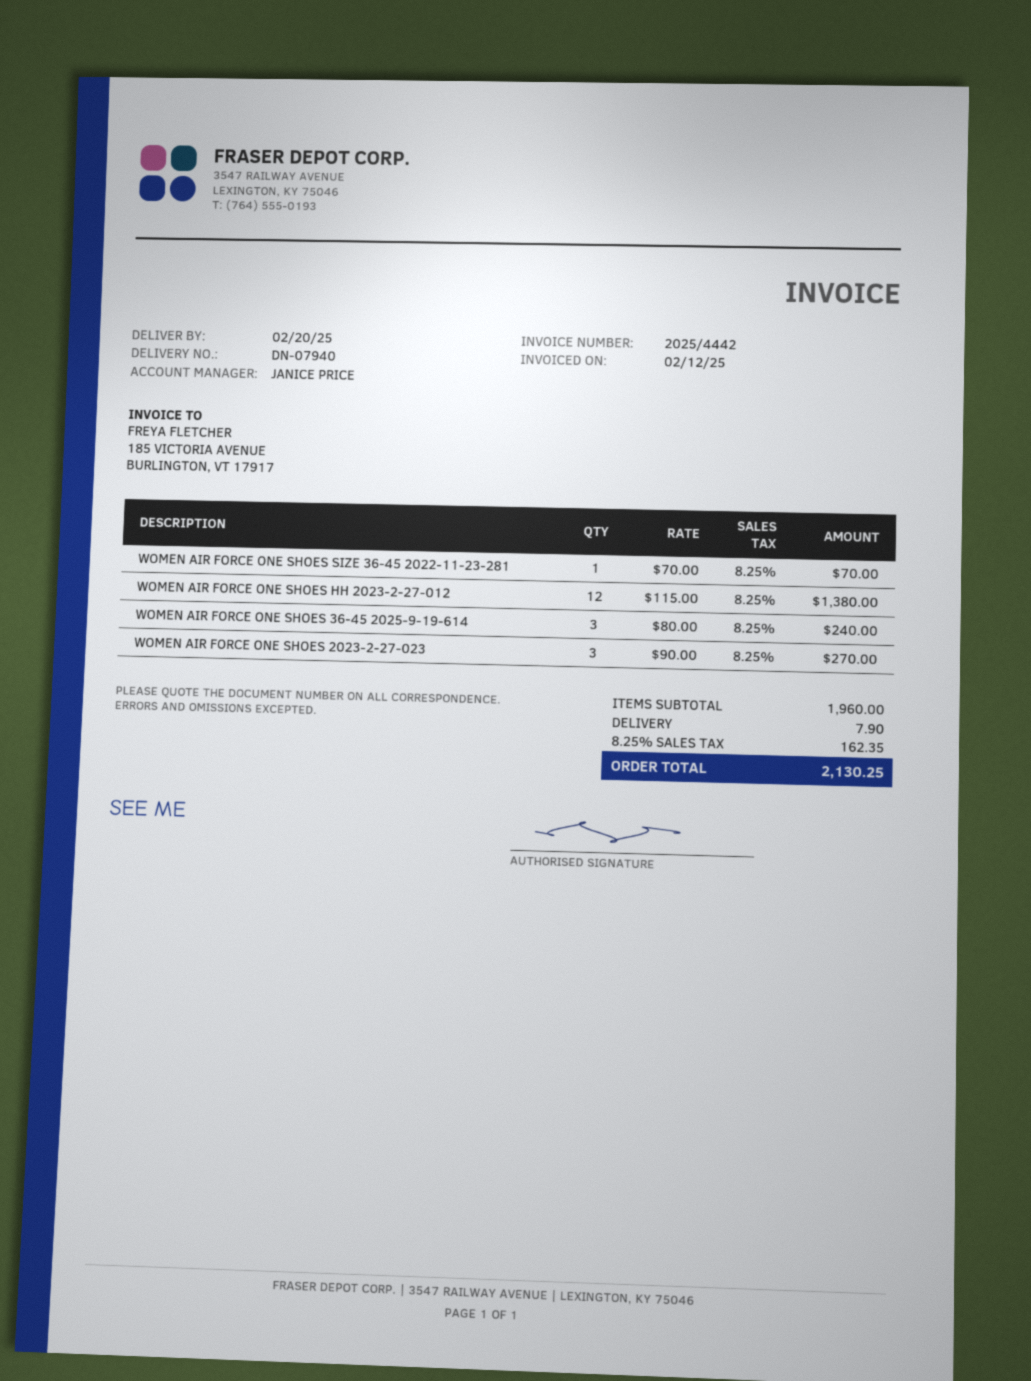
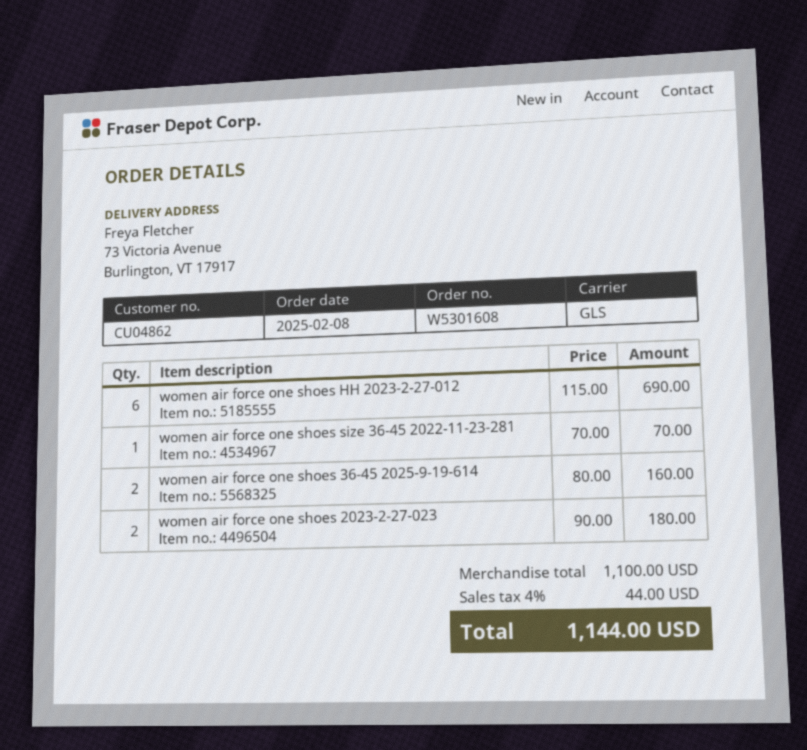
WOMEN AIR FORCE ONE SHOES HH 2023-2-27-012: 12 x 115.00 = 1380.00 -> 6 x 115.00 = 690.00
WOMEN AIR FORCE ONE SHOES 36-45 2025-9-19-614: 3 x 80.00 = 240.00 -> 2 x 80.00 = 160.00
WOMEN AIR FORCE ONE SHOES 2023-2-27-023: 3 x 90.00 = 270.00 -> 2 x 90.00 = 180.00
subtotal: 1960.00 -> 1100.00
shipping: 7.90 -> none
tax: 8.25% = 162.35 -> 4% = 44.00
total: 2130.25 -> 1144.00

